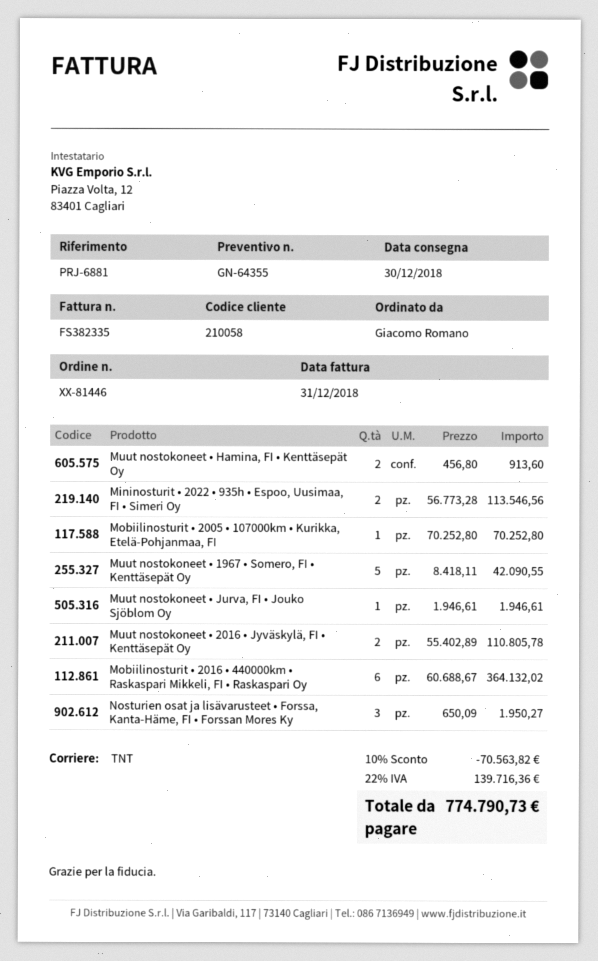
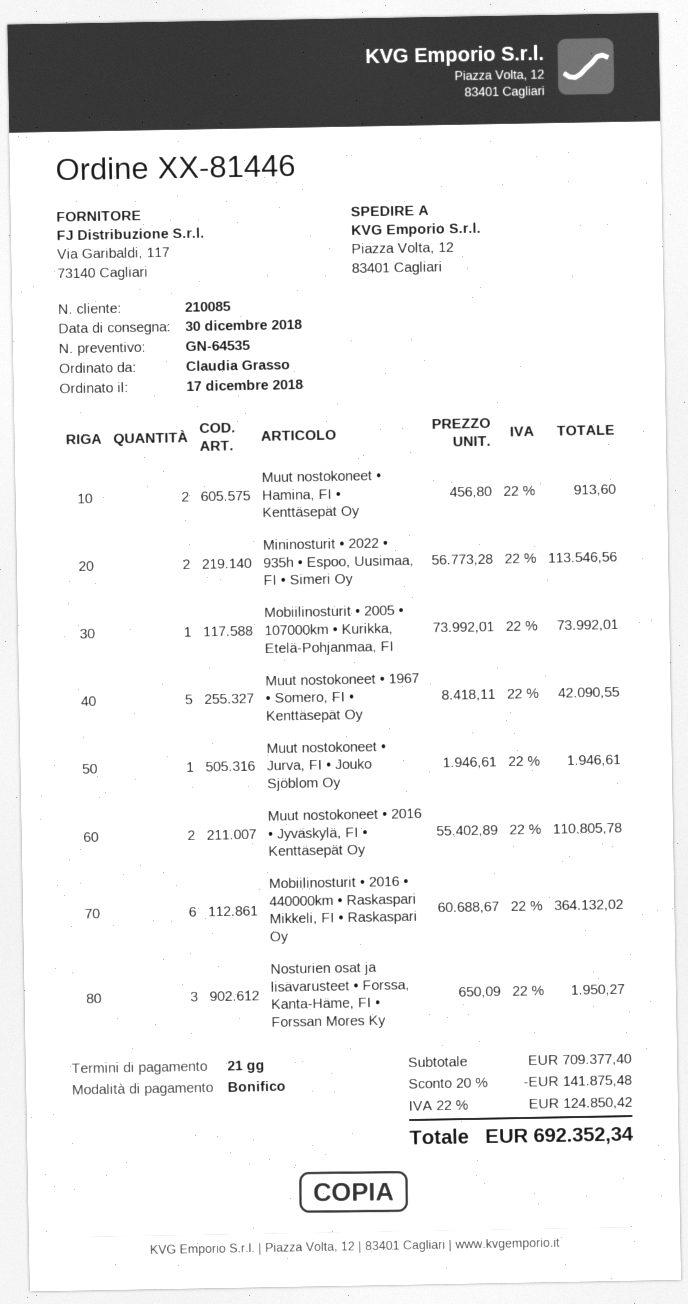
quote number: GN-64355 -> GN-64535
customer number: 210058 -> 210085
ordered by: Giacomo Romano -> Claudia Grasso
Mobiilinosturit • 2005 • 107000km • Kurikka, Etelä-Pohjanmaa, FI: 1 x 70252.80 = 70252.80 -> 1 x 73992.01 = 73992.01
discount: 10% = 70563.82 -> 20% = 141875.48
tax: 22% = 139716.36 -> 22% = 124850.42
total: 774790.73 -> 692352.34

